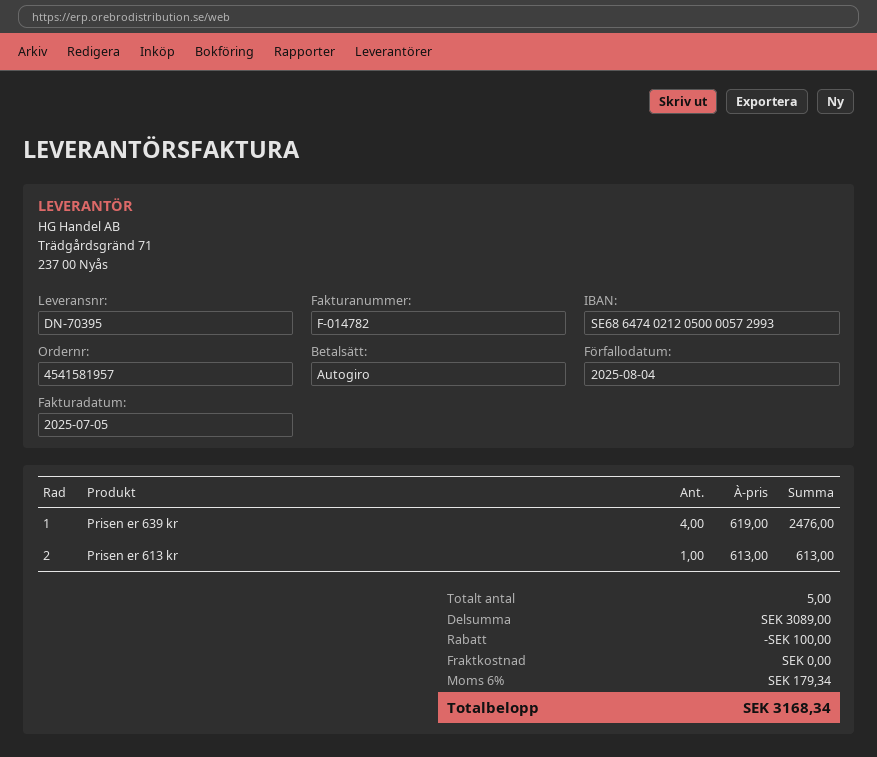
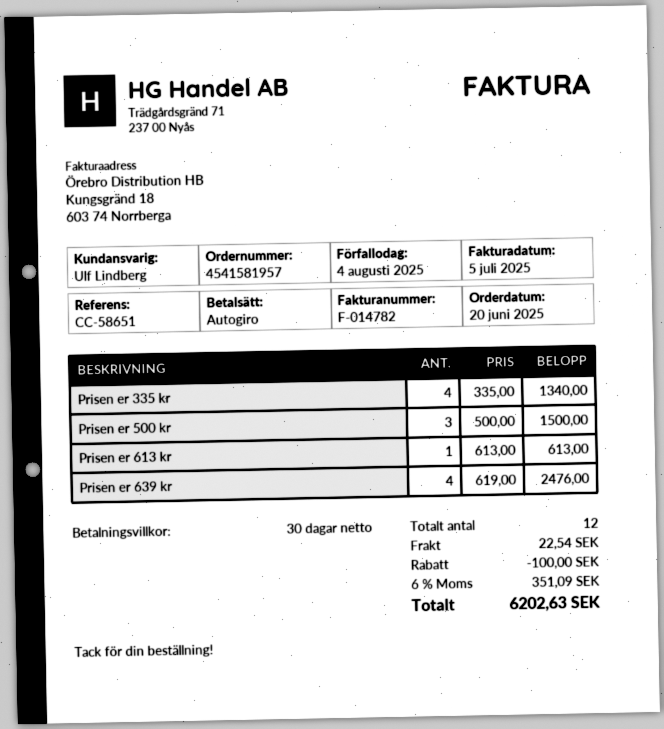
Prisen er 335 kr: none -> 4 x 335.00 = 1340.00
Prisen er 500 kr: none -> 3 x 500.00 = 1500.00
total quantity: 5 -> 12
shipping: 0.00 -> 22.54
tax: 6% = 179.34 -> 6% = 351.09
total: 3168.34 -> 6202.63

